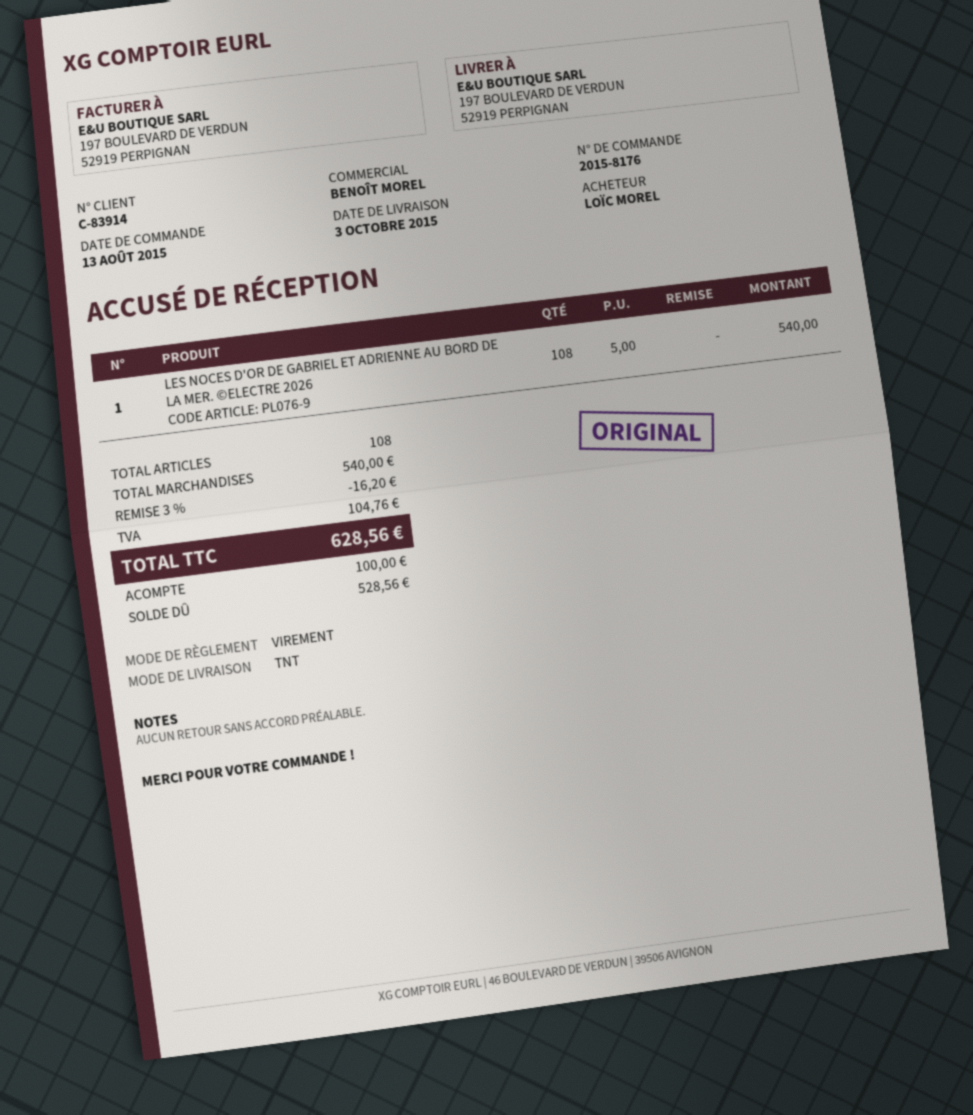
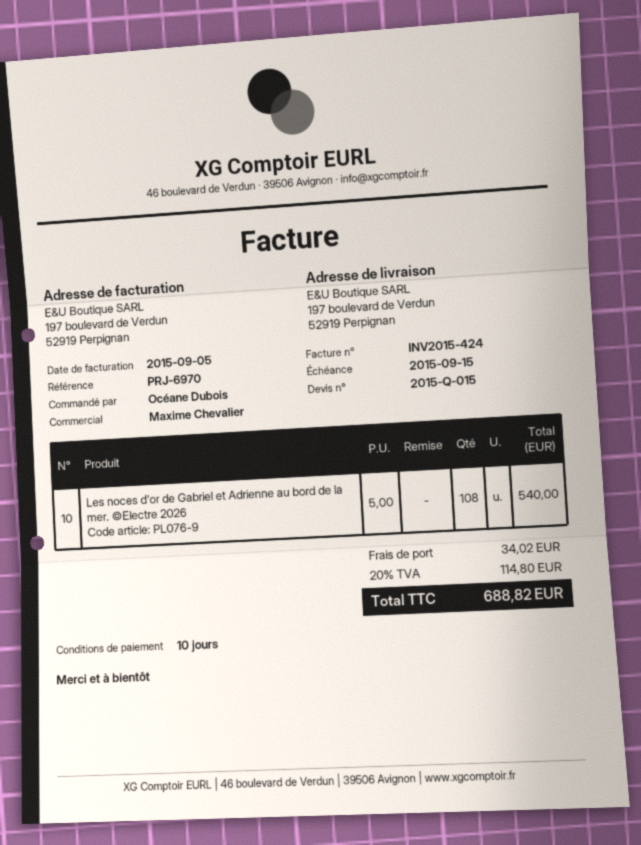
ordered by: LOÏC MOREL -> Océane Dubois
sales rep: BENOÎT MOREL -> Maxime Chevalier
discount: 3% = 16.20 -> none
shipping: none -> 34.02
tax: 104.76 -> 114.80
total: 628.56 -> 688.82

